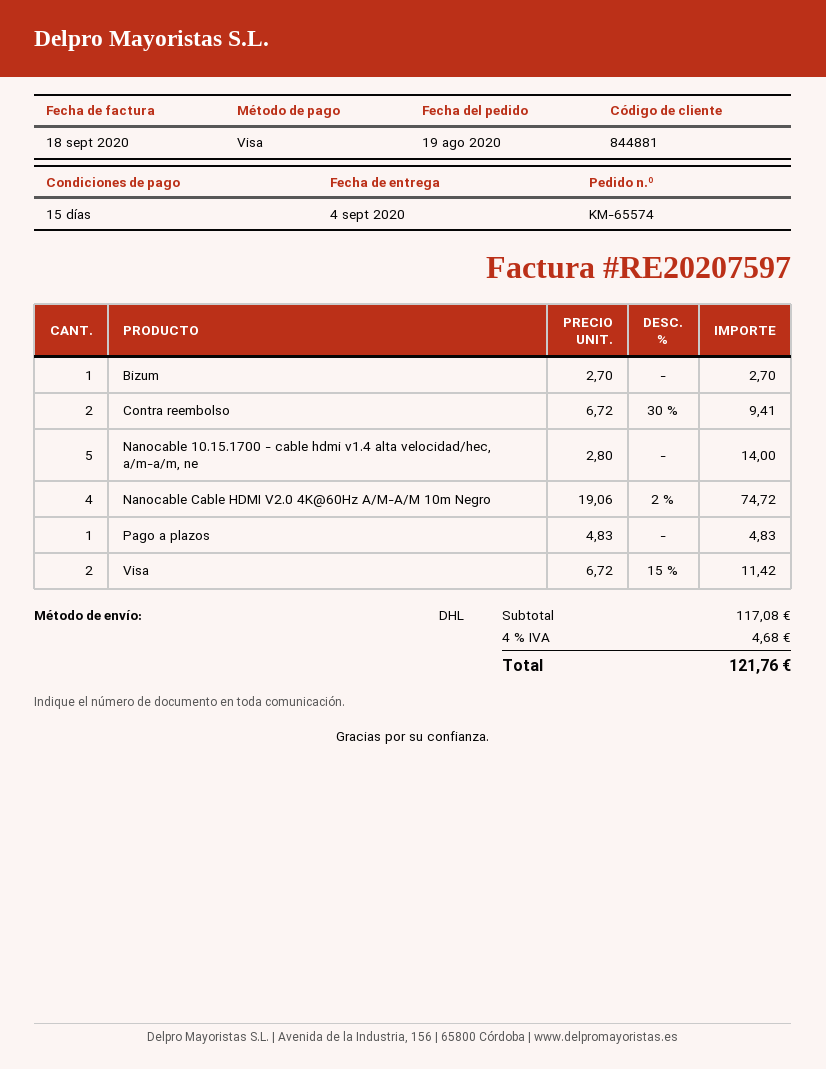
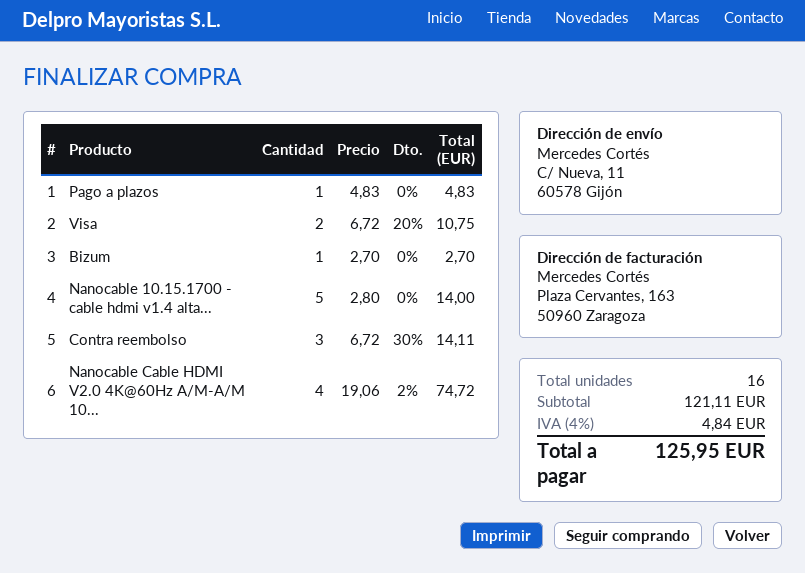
Contra reembolso: 2 x 6.72 - 30% = 9.41 -> 3 x 6.72 - 30% = 14.11
Visa: 2 x 6.72 - 15% = 11.42 -> 2 x 6.72 - 20% = 10.75
subtotal: 117.08 -> 121.11
tax: 4% = 4.68 -> 4% = 4.84
total: 121.76 -> 125.95

